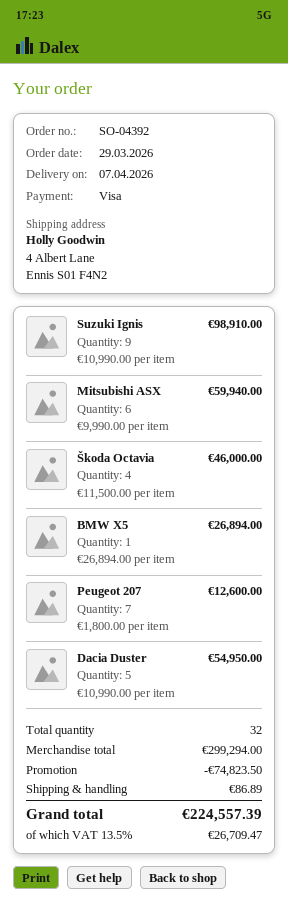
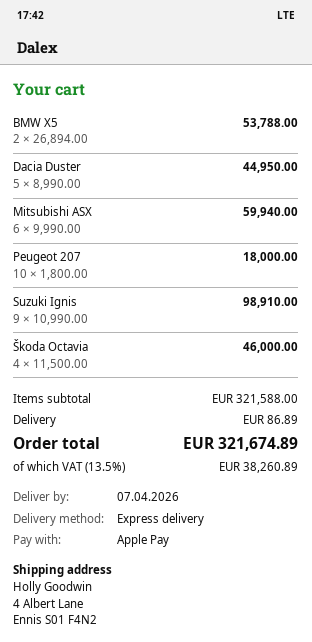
payment method: Visa -> Apple Pay
BMW X5: 1 x 26894.00 = 26894.00 -> 2 x 26894.00 = 53788.00
Peugeot 207: 7 x 1800.00 = 12600.00 -> 10 x 1800.00 = 18000.00
Dacia Duster: 5 x 10990.00 = 54950.00 -> 5 x 8990.00 = 44950.00
subtotal: 299294.00 -> 321588.00
discount: 74823.50 -> none
tax: 13.5% = 26709.47 -> 13.5% = 38260.89
total: 224557.39 -> 321674.89

